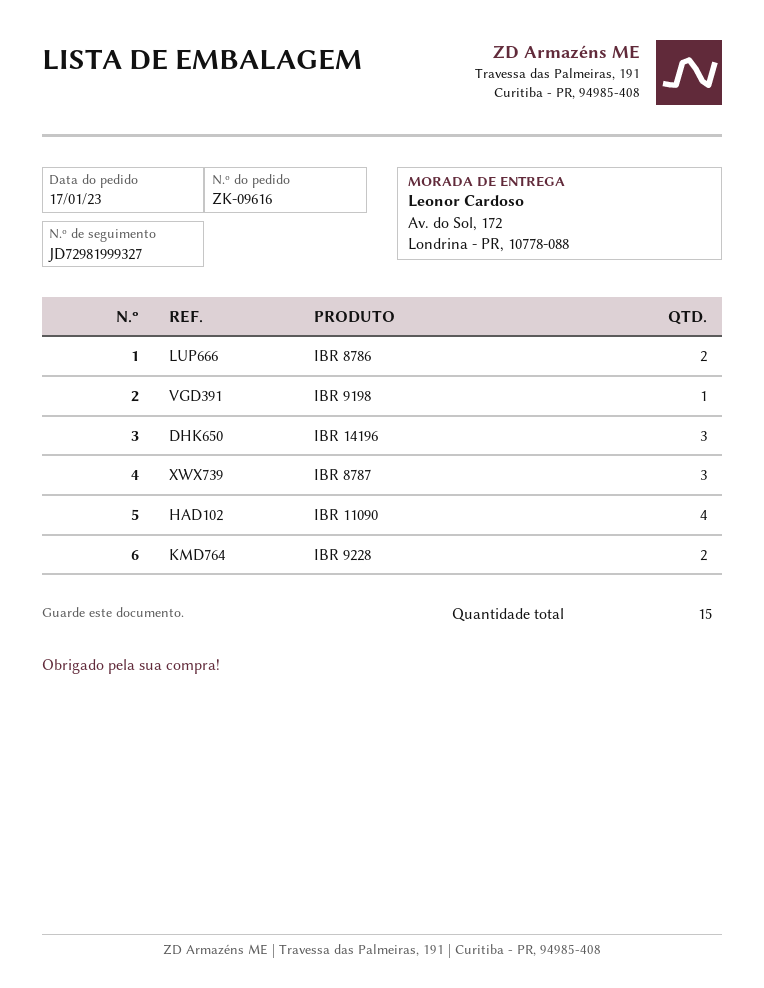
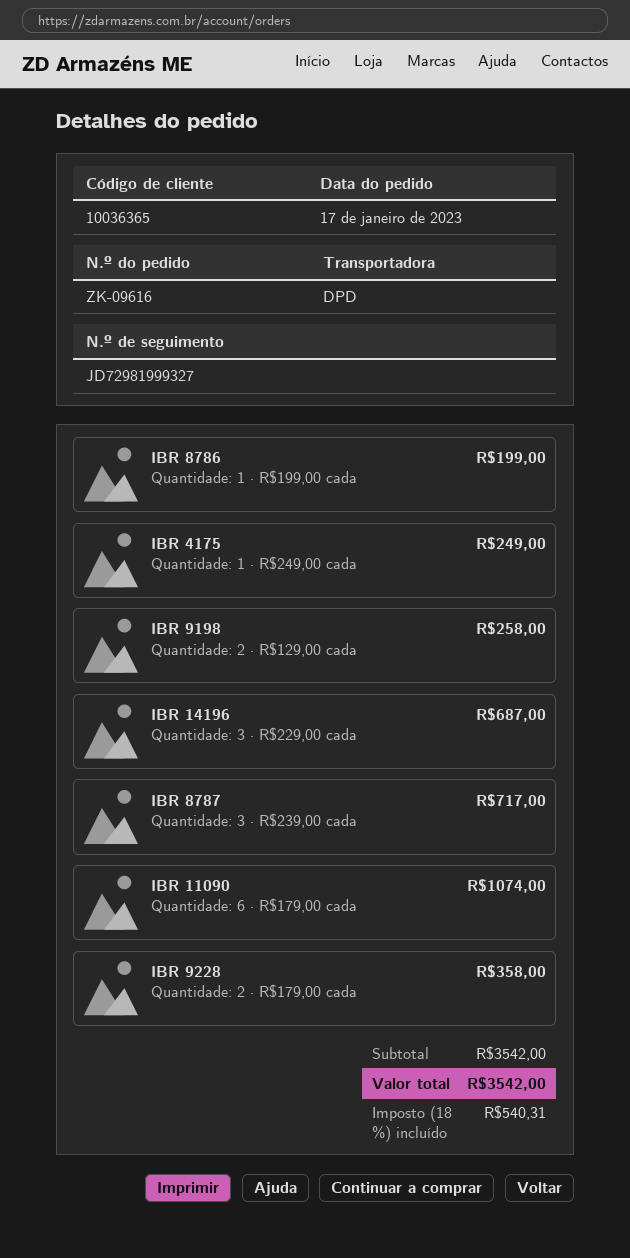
IBR 8786: 2 -> 1
IBR 9198: 1 -> 2
IBR 11090: 4 -> 6
IBR 4175: none -> 1

